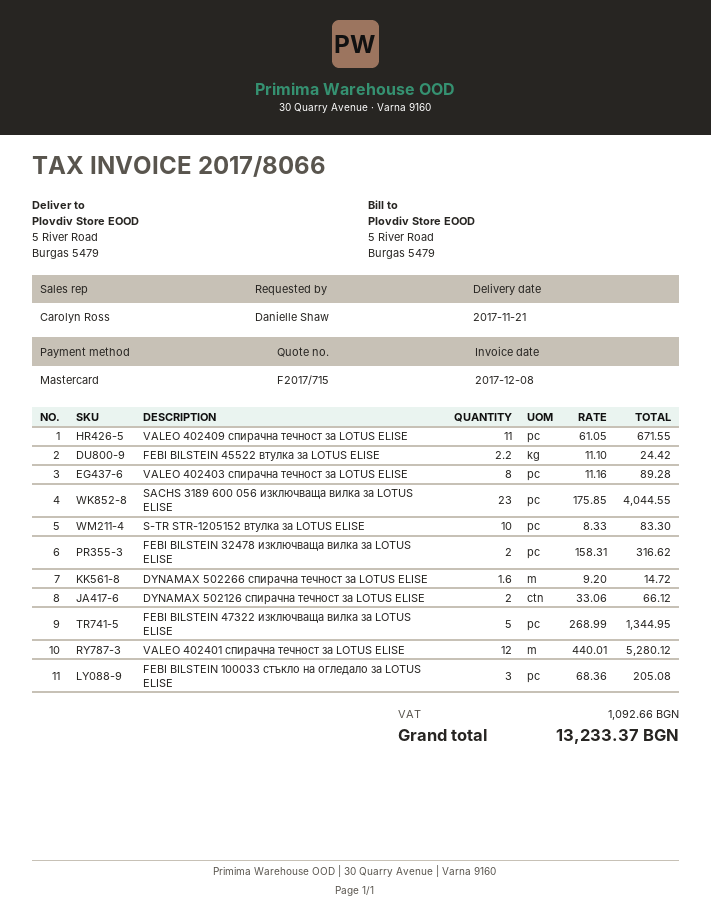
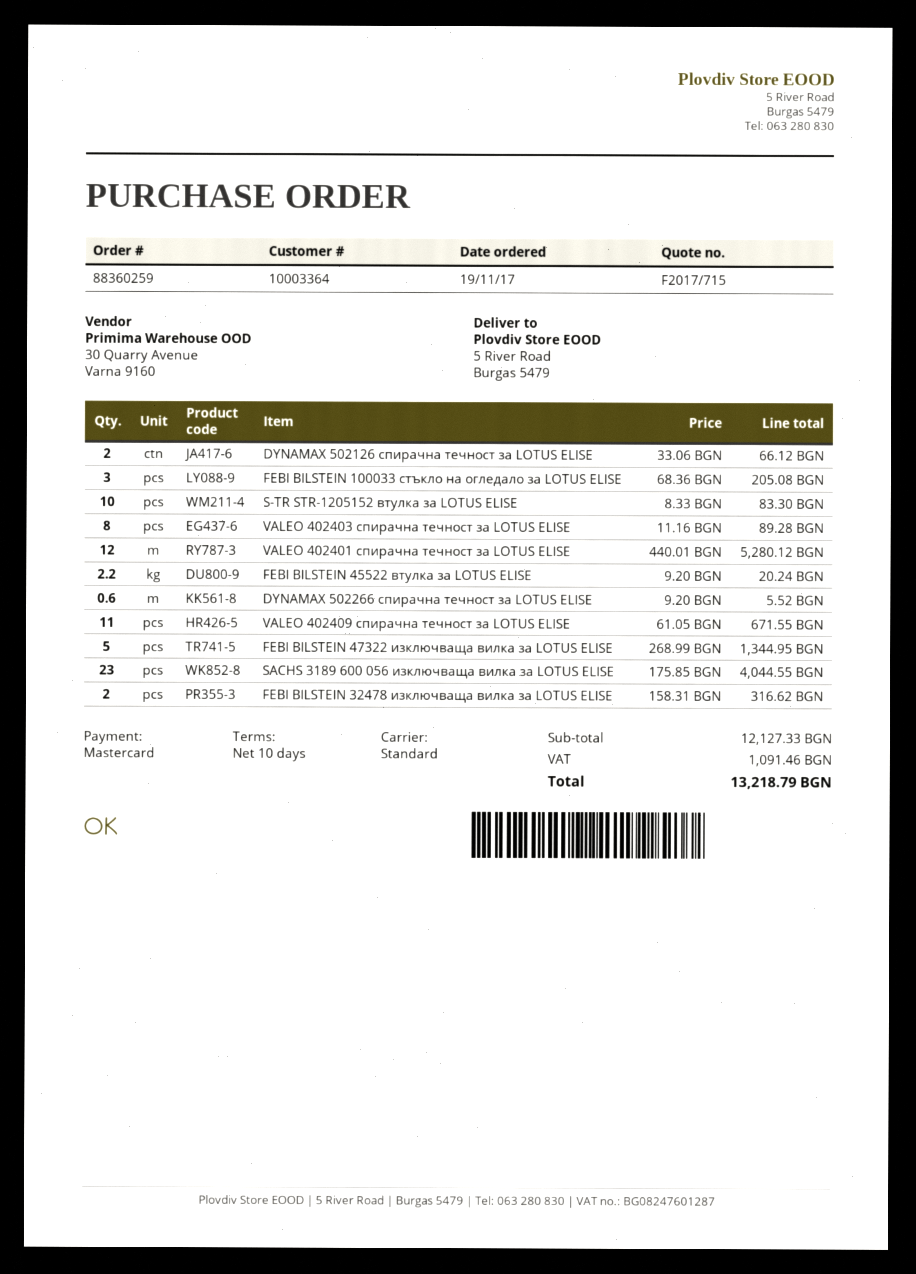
FEBI BILSTEIN 45522 втулка за LOTUS ELISE: 2.2 x 11.10 = 24.42 -> 2.2 x 9.20 = 20.24
DYNAMAX 502266 спирачна течност за LOTUS ELISE: 1.6 x 9.20 = 14.72 -> 0.6 x 9.20 = 5.52
tax: 1092.66 -> 1091.46
total: 13233.37 -> 13218.79

